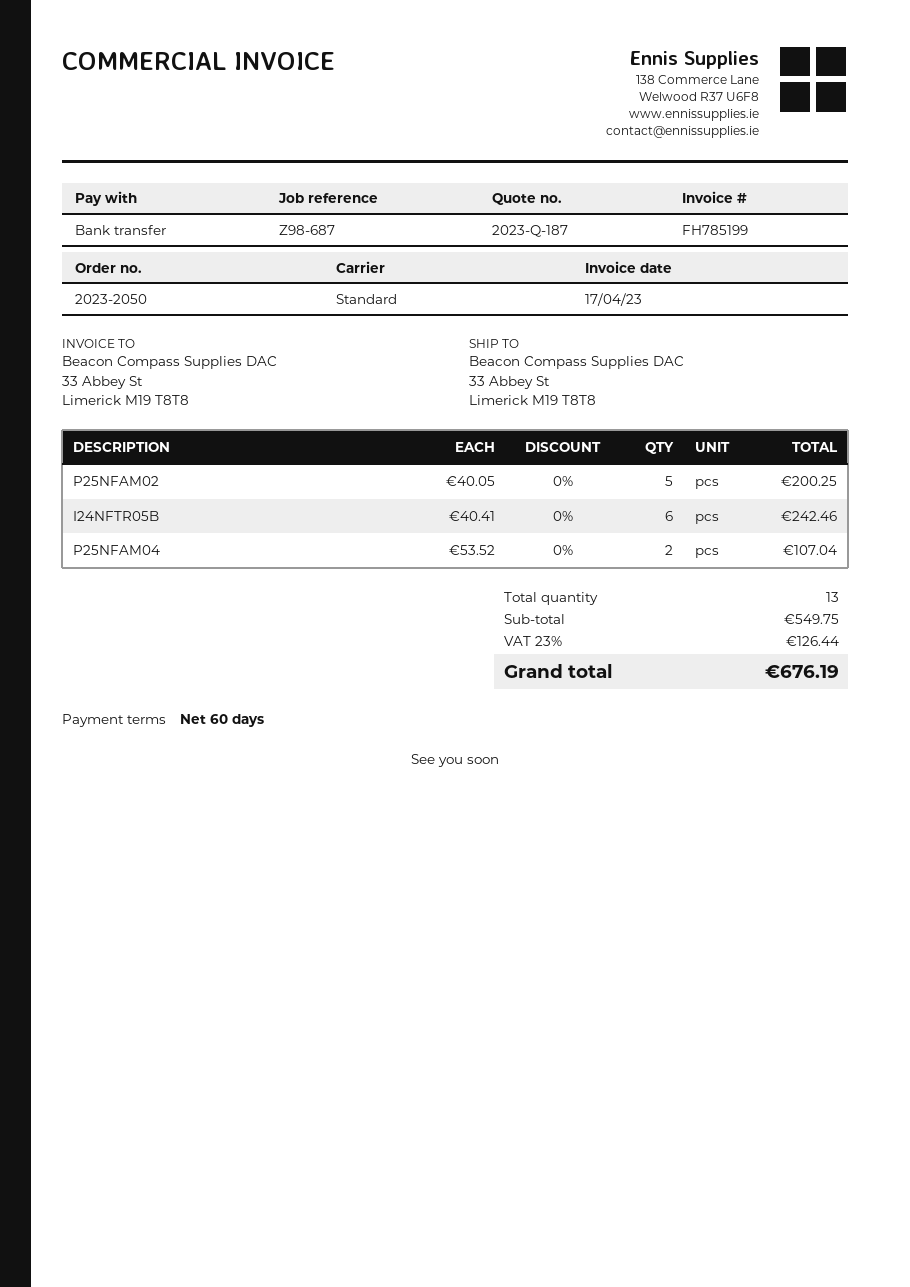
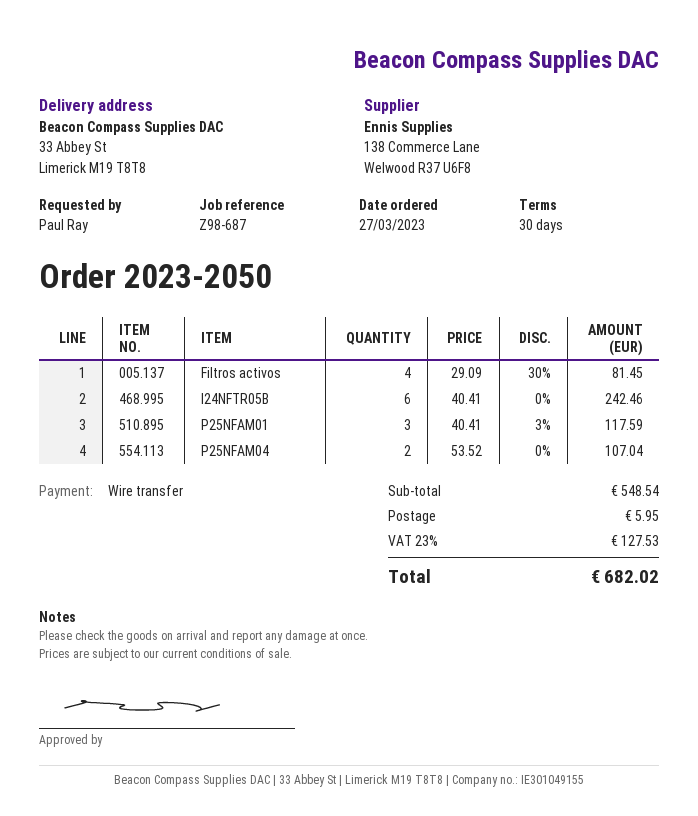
payment terms: 60 days -> 30 days
P25NFAM02: 5 x 40.05 = 200.25 -> none
Filtros activos: none -> 4 x 29.09 - 30% = 81.45
P25NFAM01: none -> 3 x 40.41 - 3% = 117.59
subtotal: 549.75 -> 548.54
shipping: none -> 5.95
tax: 23% = 126.44 -> 23% = 127.53
total: 676.19 -> 682.02

